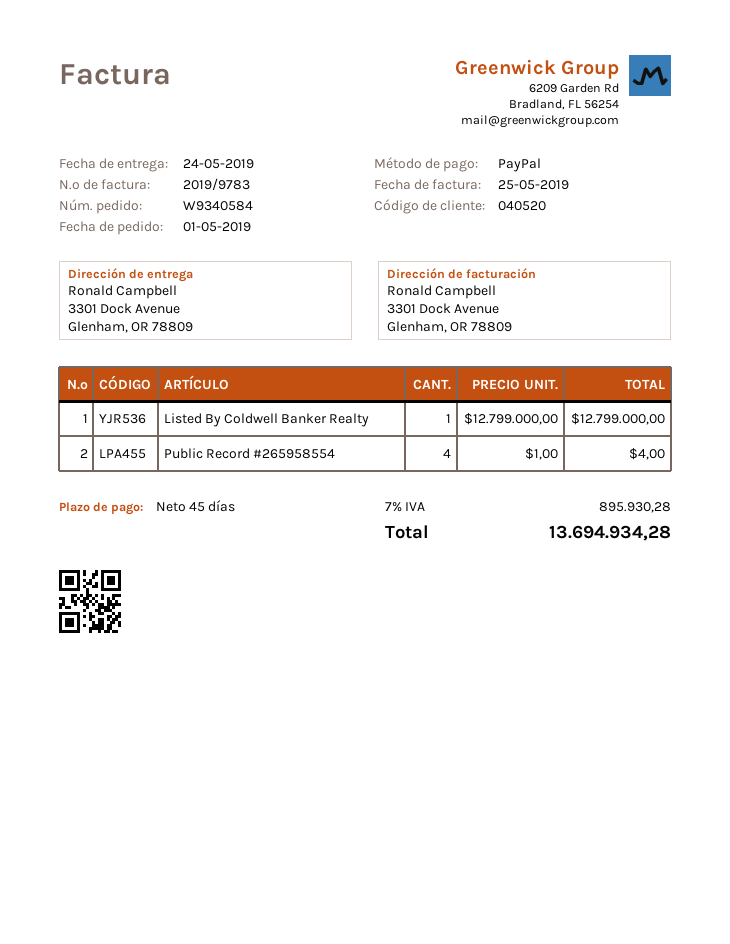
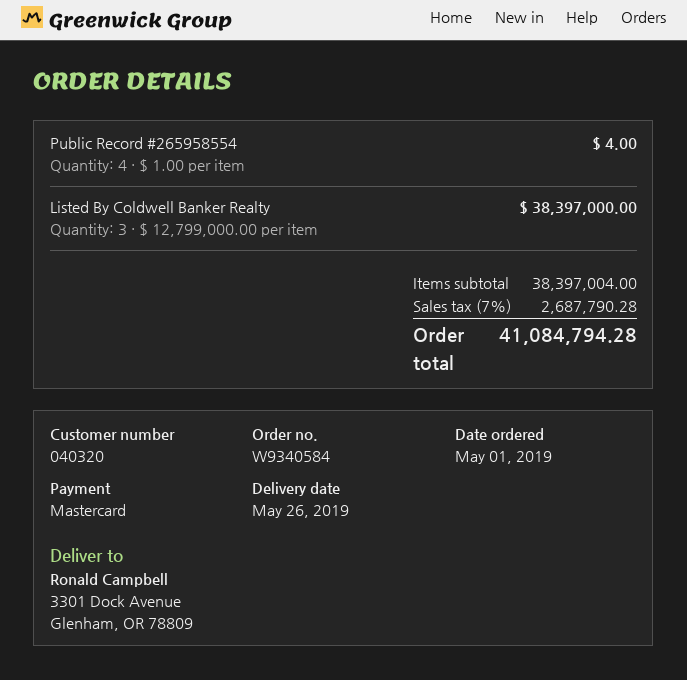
delivery date: 2019-05-24 -> 2019-05-26
customer number: 040520 -> 040320
payment method: PayPal -> Mastercard
Listed By Coldwell Banker Realty: 1 x 12799000.00 = 12799000.00 -> 3 x 12799000.00 = 38397000.00
tax: 7% = 895930.28 -> 7% = 2687790.28
total: 13694934.28 -> 41084794.28

